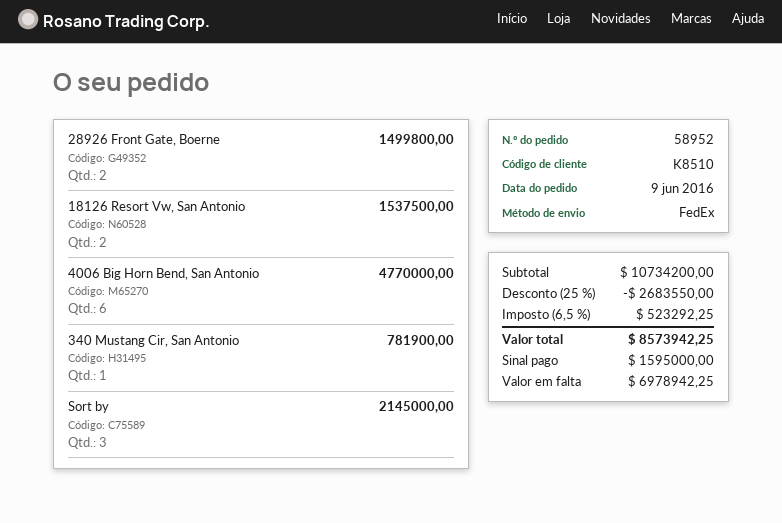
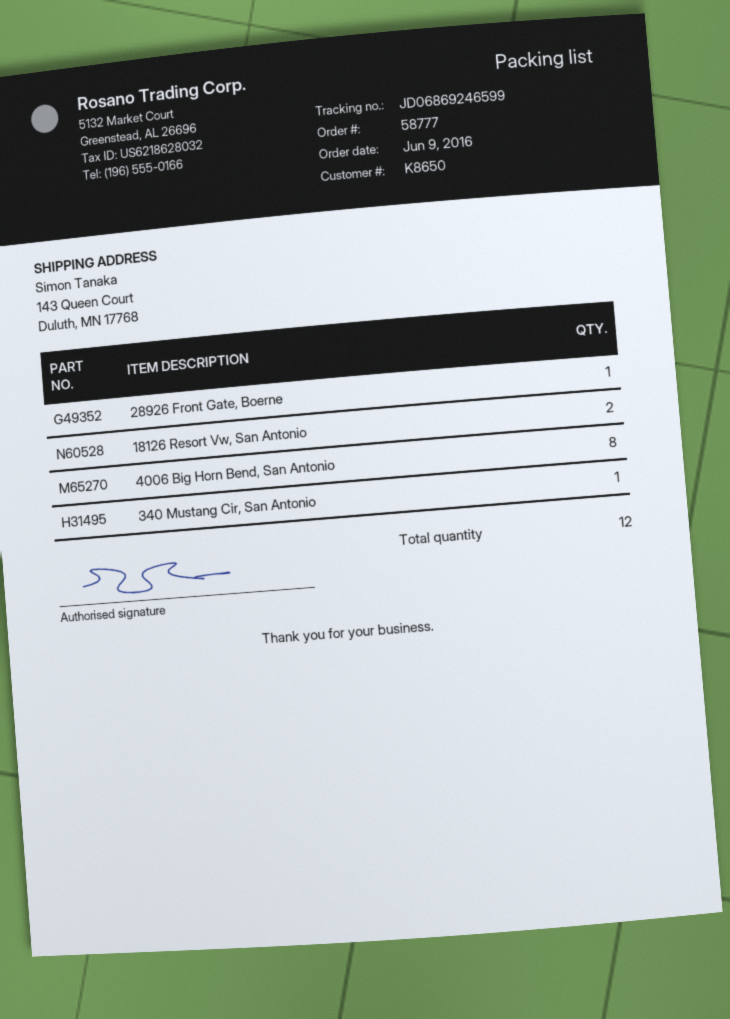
order number: 58952 -> 58777
customer number: K8510 -> K8650
28926 Front Gate, Boerne: 2 -> 1
4006 Big Horn Bend, San Antonio: 6 -> 8
Sort by: 3 -> none

